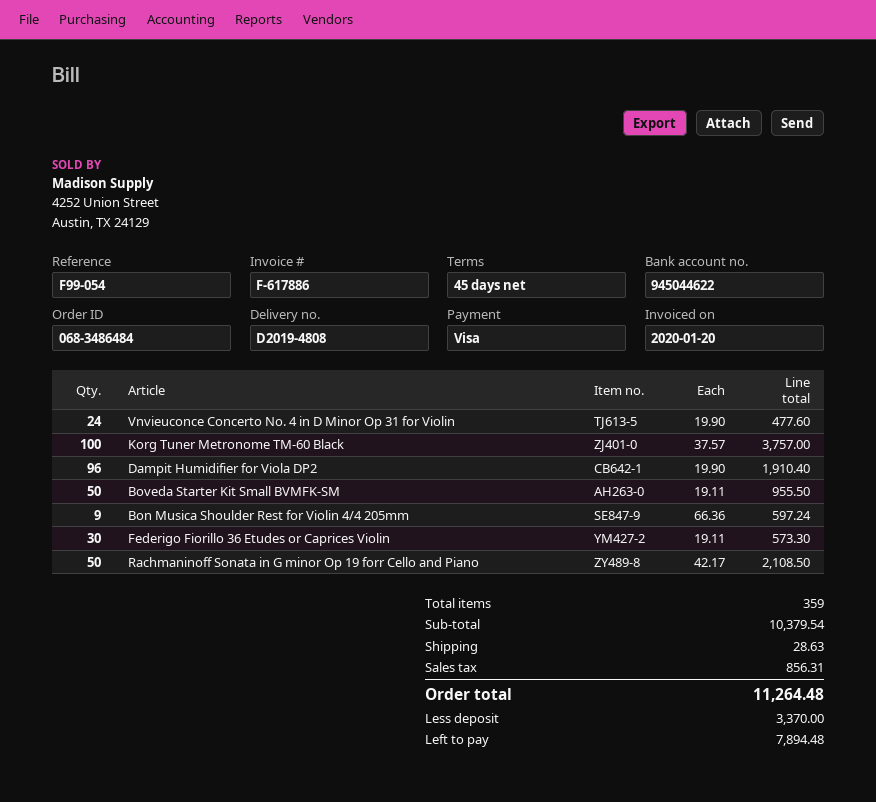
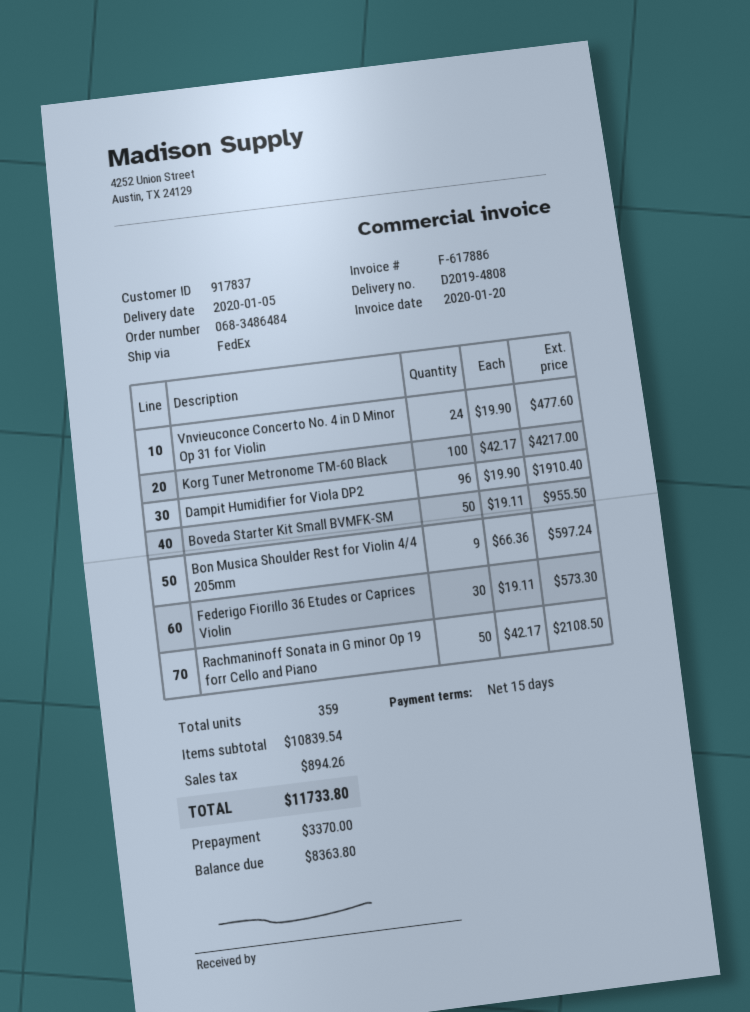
payment terms: 45 days -> 15 days
Korg Tuner Metronome TM-60 Black: 100 x 37.57 = 3757.00 -> 100 x 42.17 = 4217.00
subtotal: 10379.54 -> 10839.54
shipping: 28.63 -> none
tax: 856.31 -> 894.26
total: 11264.48 -> 11733.80
balance: 7894.48 -> 8363.80

